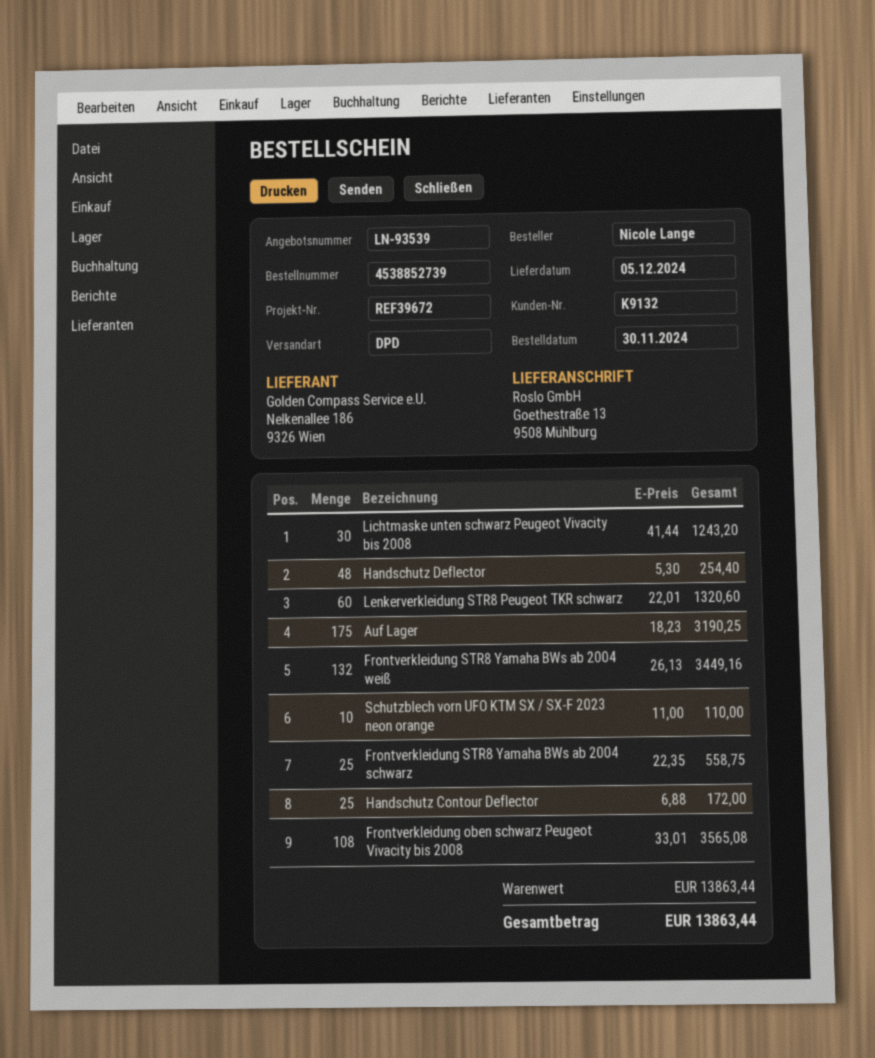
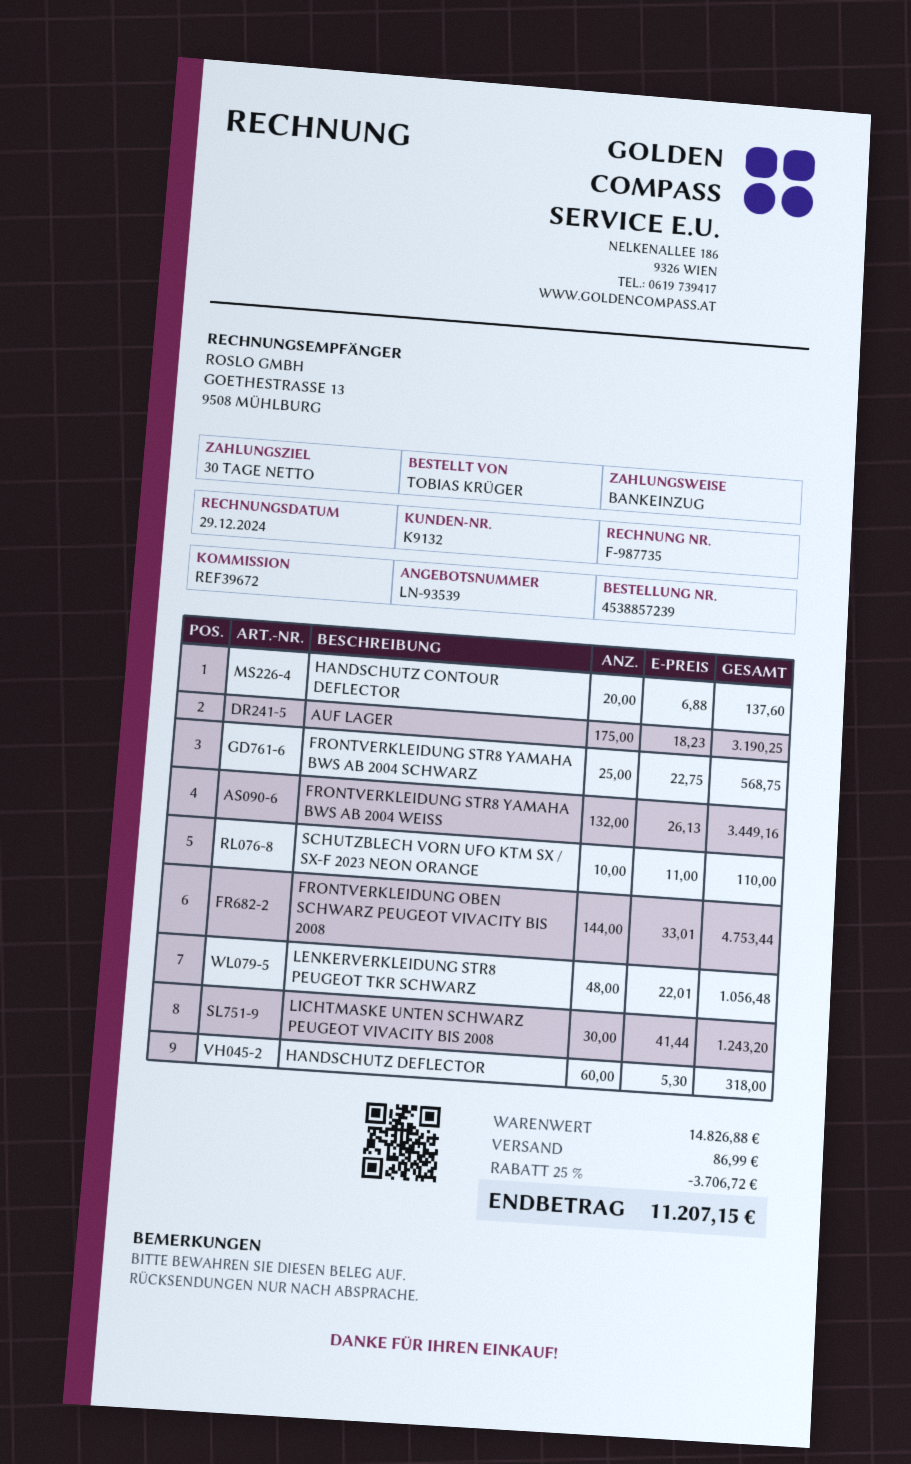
order number: 4538852739 -> 4538857239
ordered by: Nicole Lange -> TOBIAS KRÜGER
Handschutz Deflector: 48 x 5.30 = 254.40 -> 60 x 5.30 = 318.00
Lenkerverkleidung STR8 Peugeot TKR schwarz: 60 x 22.01 = 1320.60 -> 48 x 22.01 = 1056.48
Frontverkleidung STR8 Yamaha BWs ab 2004 schwarz: 25 x 22.35 = 558.75 -> 25 x 22.75 = 568.75
Handschutz Contour Deflector: 25 x 6.88 = 172.00 -> 20 x 6.88 = 137.60
Frontverkleidung oben schwarz Peugeot Vivacity bis 2008: 108 x 33.01 = 3565.08 -> 144 x 33.01 = 4753.44
subtotal: 13863.44 -> 14826.88
discount: none -> 25% = 3706.72
shipping: none -> 86.99
total: 13863.44 -> 11207.15

